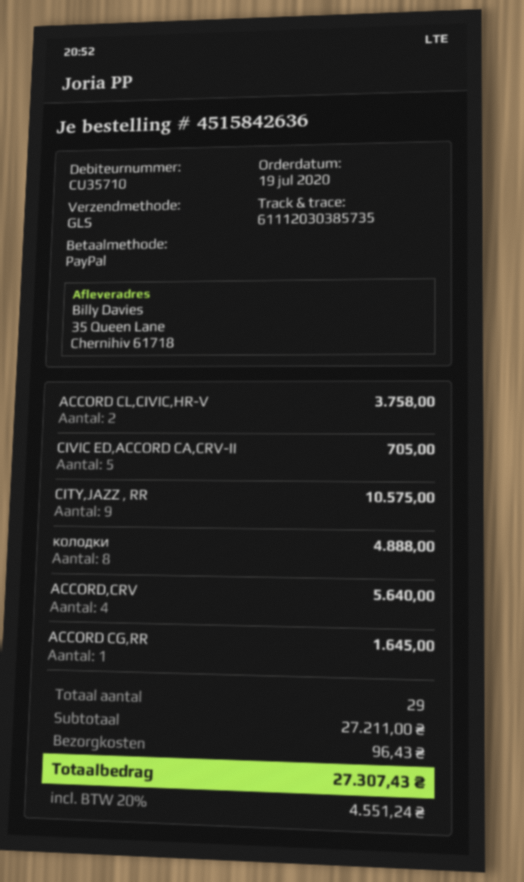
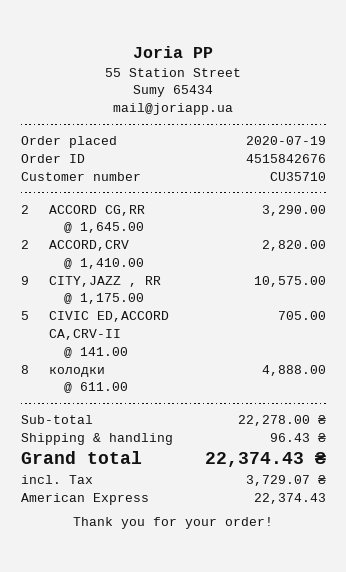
order number: 4515842636 -> 4515842676
payment method: PayPal -> American Express
ACCORD CL,CIVIC,HR-V: 2 for 3758.00 -> none
ACCORD,CRV: 4 for 5640.00 -> 2 for 2820.00
ACCORD CG,RR: 1 for 1645.00 -> 2 for 3290.00
subtotal: 27211.00 -> 22278.00
tax: 4551.24 -> 3729.07
total: 27307.43 -> 22374.43

